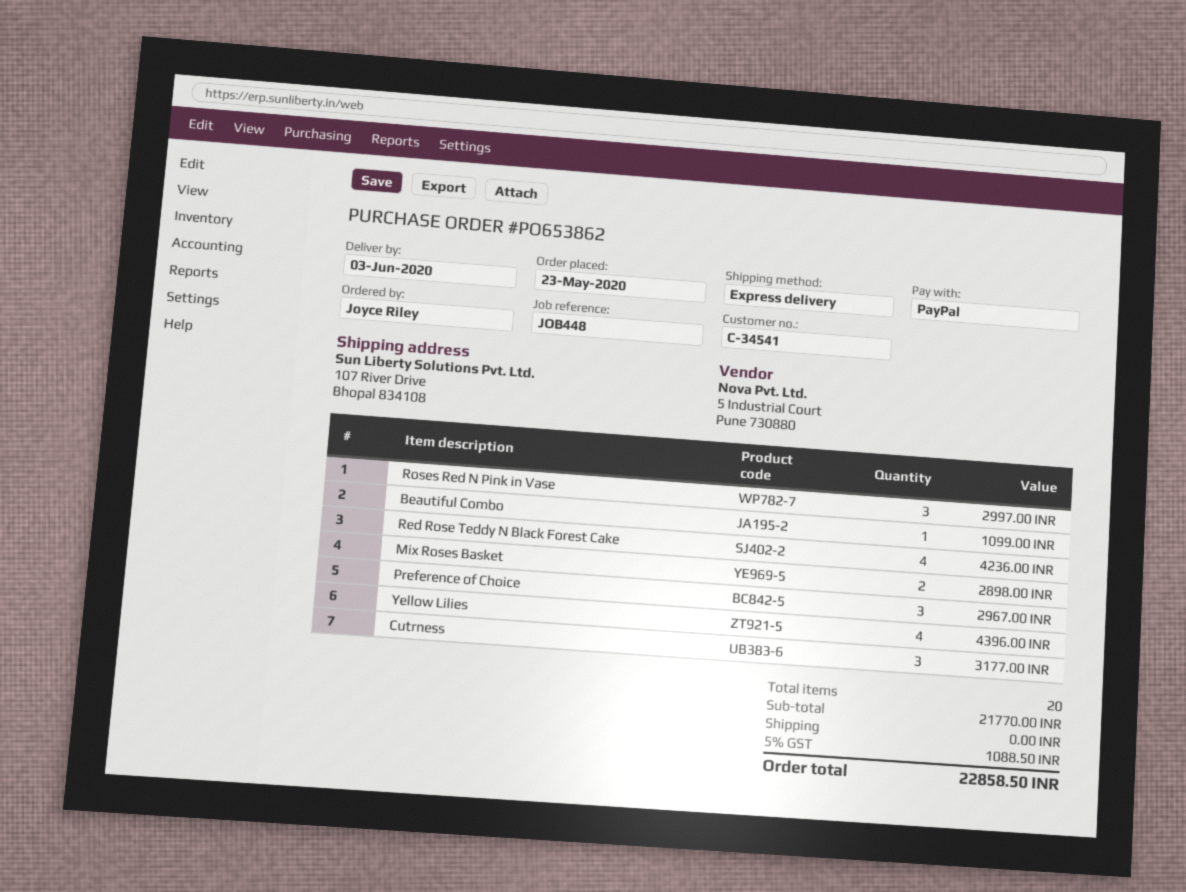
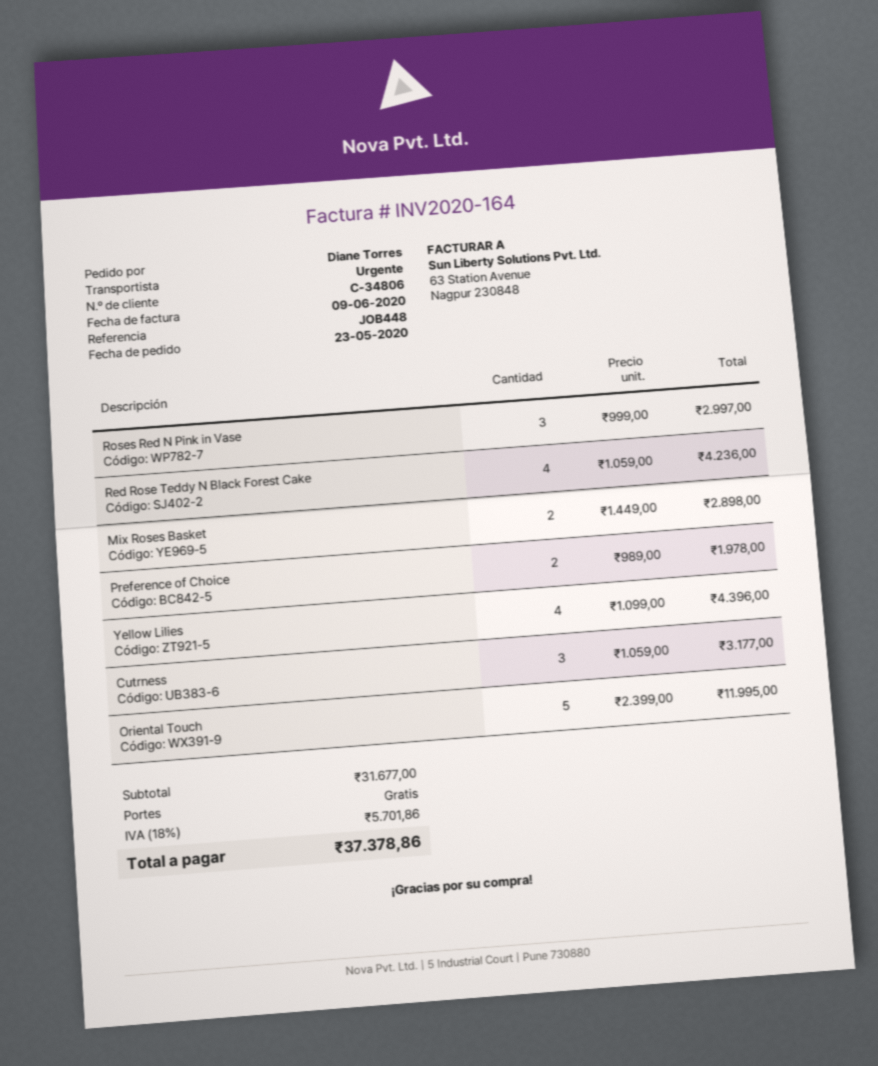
customer number: C-34541 -> C-34806
ordered by: Joyce Riley -> Diane Torres
Beautiful Combo: 1 for 1099.00 -> none
Preference of Choice: 3 for 2967.00 -> 2 for 1978.00
Oriental Touch: none -> 5 for 11995.00
subtotal: 21770.00 -> 31677.00
tax: 5% = 1088.50 -> 18% = 5701.86
total: 22858.50 -> 37378.86

